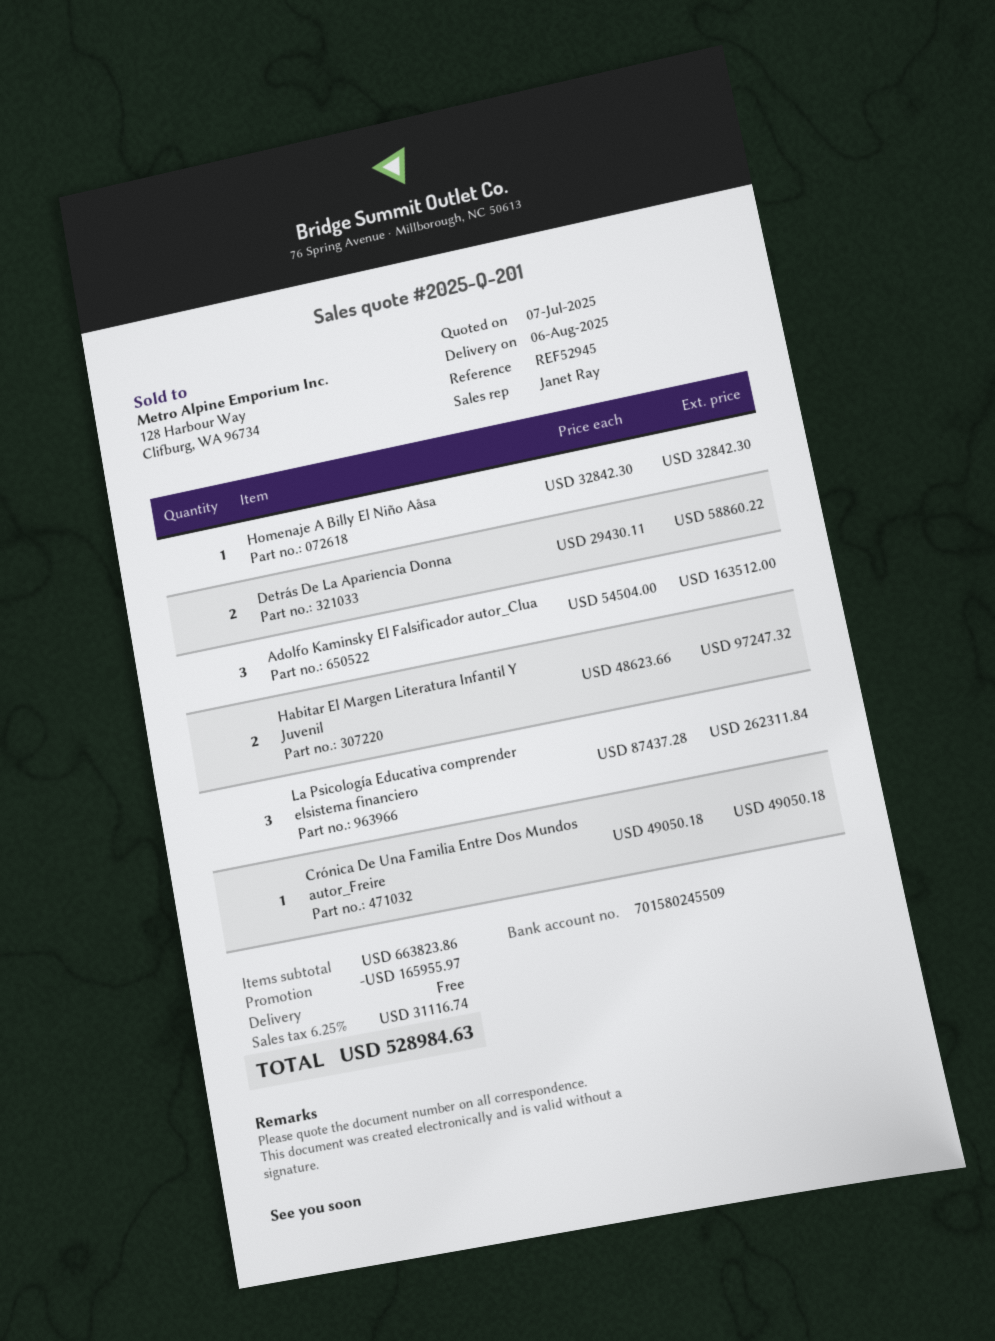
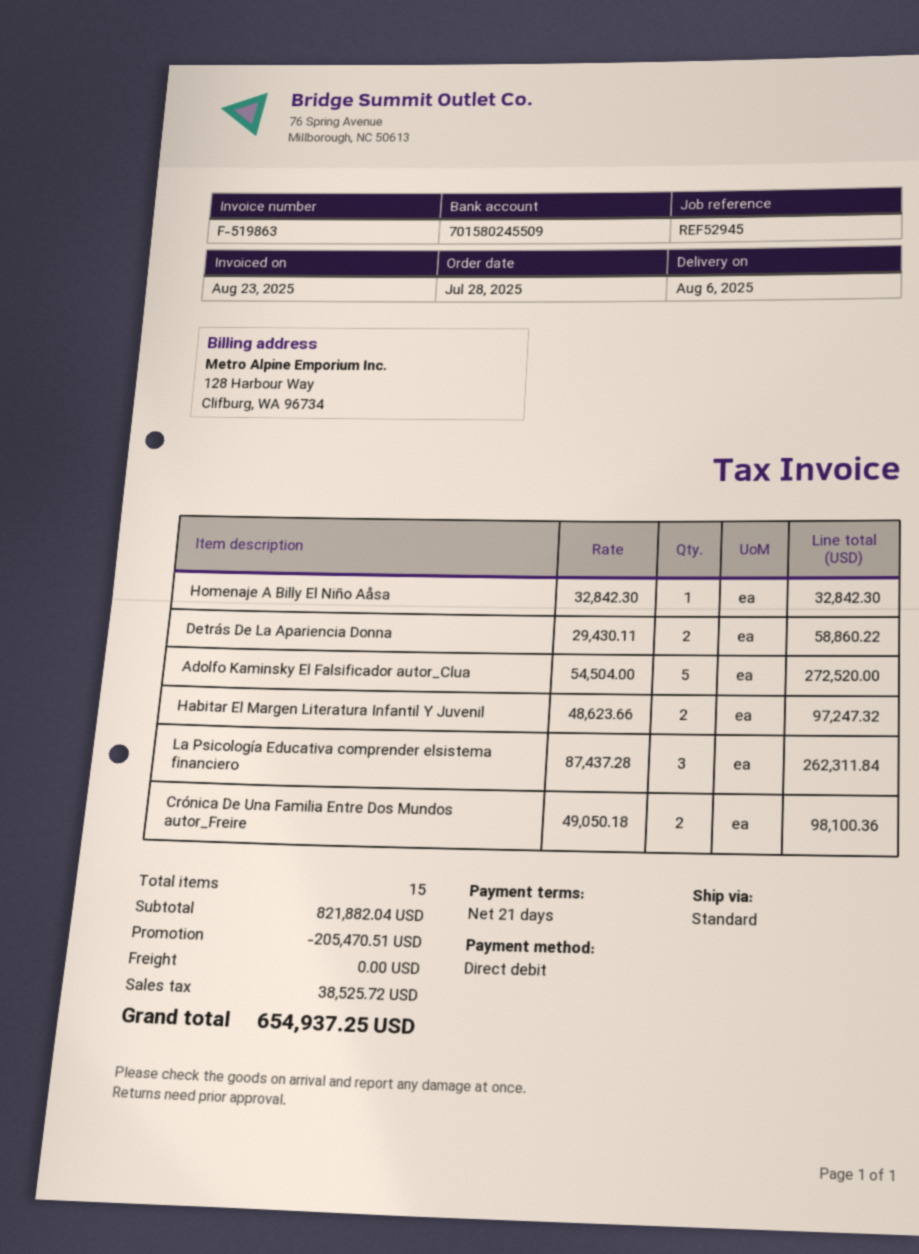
Adolfo Kaminsky El Falsificador autor_Clua: 3 x 54504.00 = 163512.00 -> 5 x 54504.00 = 272520.00
Crónica De Una Familia Entre Dos Mundos autor_Freire: 1 x 49050.18 = 49050.18 -> 2 x 49050.18 = 98100.36
subtotal: 663823.86 -> 821882.04
discount: 165955.97 -> 205470.51
tax: 31116.74 -> 38525.72
total: 528984.63 -> 654937.25

